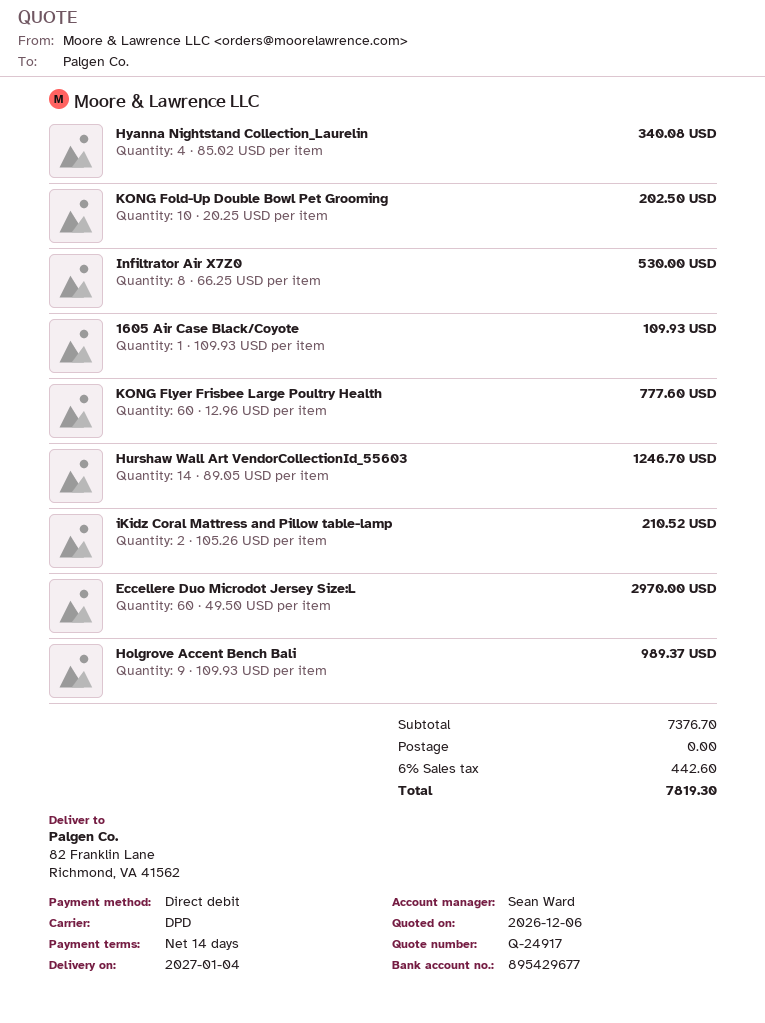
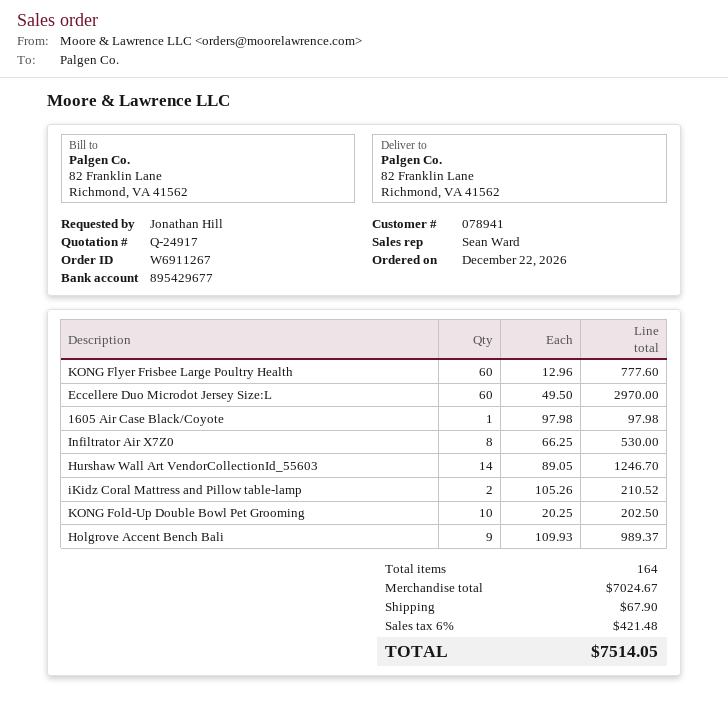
Hyanna Nightstand Collection_Laurelin: 4 x 85.02 = 340.08 -> none
1605 Air Case Black/Coyote: 1 x 109.93 = 109.93 -> 1 x 97.98 = 97.98
subtotal: 7376.70 -> 7024.67
shipping: 0.00 -> 67.90
tax: 6% = 442.60 -> 6% = 421.48
total: 7819.30 -> 7514.05

